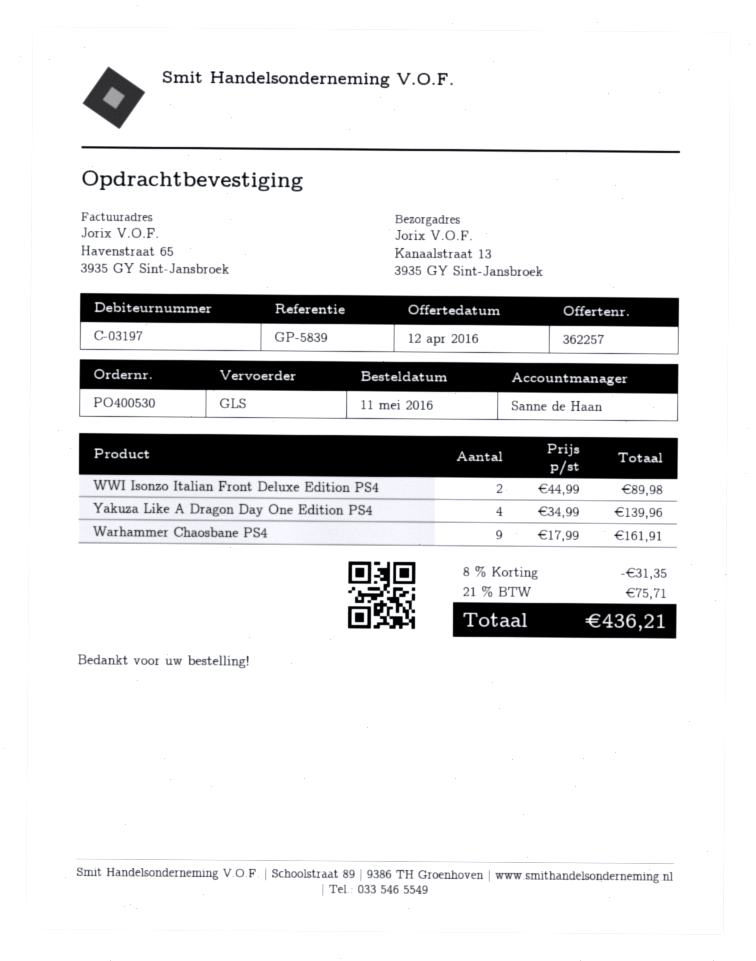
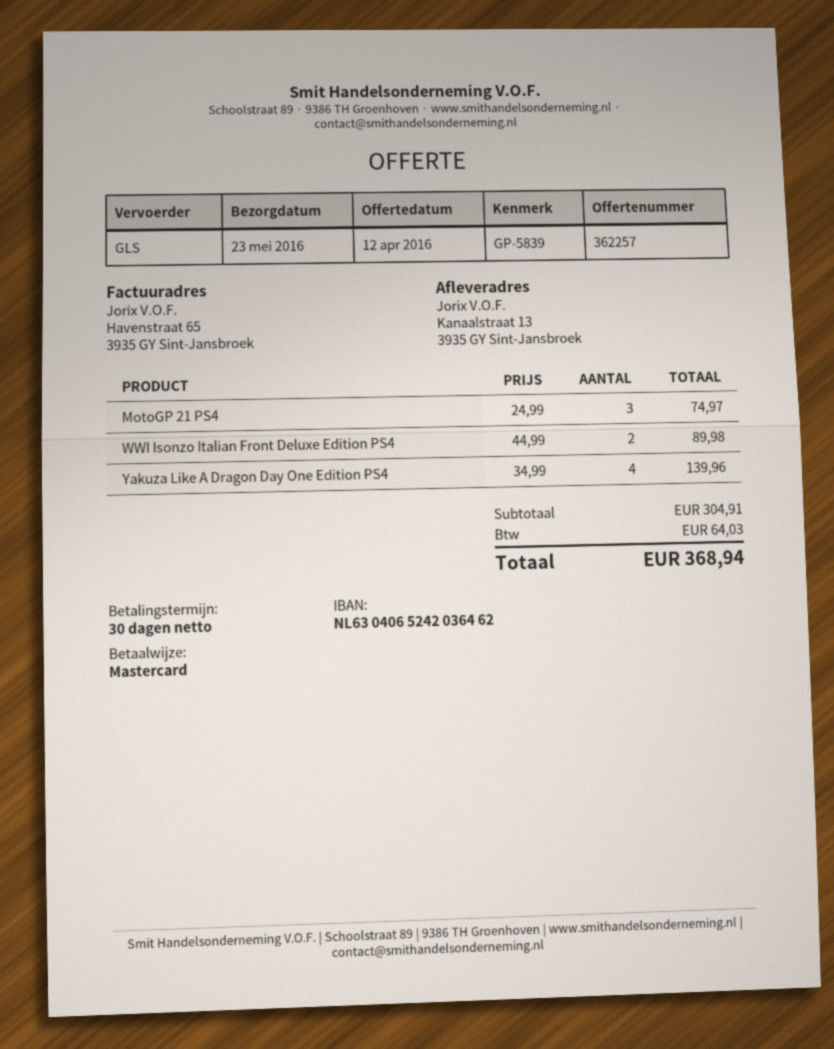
Warhammer Chaosbane PS4: 9 x 17.99 = 161.91 -> none
MotoGP 21 PS4: none -> 3 x 24.99 = 74.97
discount: 8% = 31.35 -> none
tax: 75.71 -> 64.03
total: 436.21 -> 368.94

